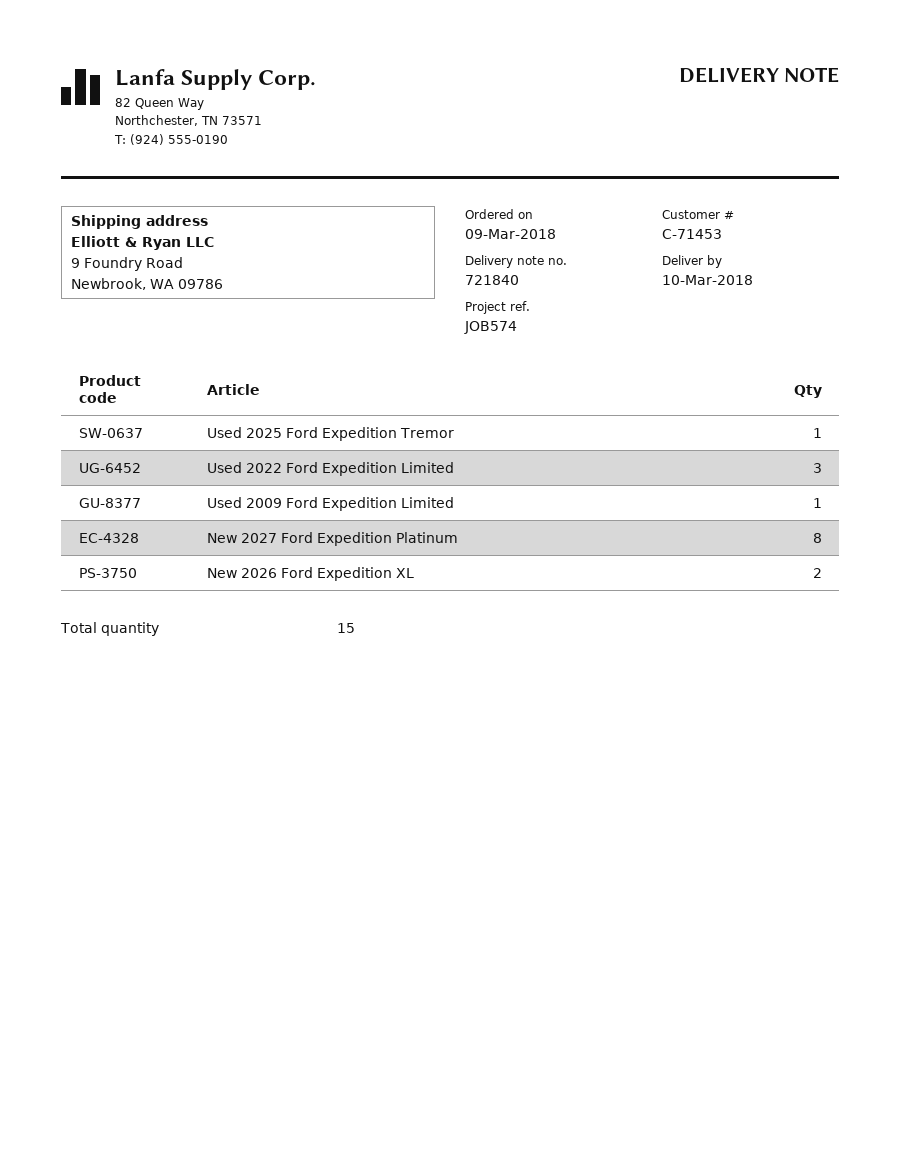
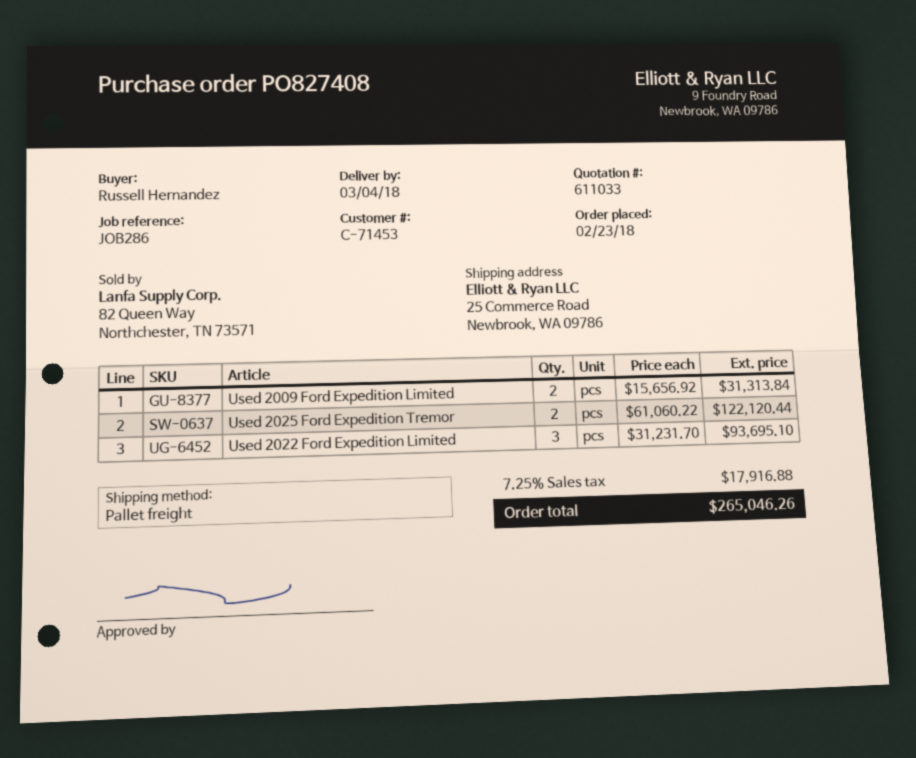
order date: 2018-03-09 -> 2018-02-23
delivery date: 2018-03-10 -> 2018-03-04
reference: JOB574 -> JOB286
ship to: 9 Foundry Road, Newbrook, WA 09786 -> 25 Commerce Road, Newbrook, WA 09786
Used 2025 Ford Expedition Tremor: 1 -> 2
Used 2009 Ford Expedition Limited: 1 -> 2
New 2027 Ford Expedition Platinum: 8 -> none
New 2026 Ford Expedition XL: 2 -> none

